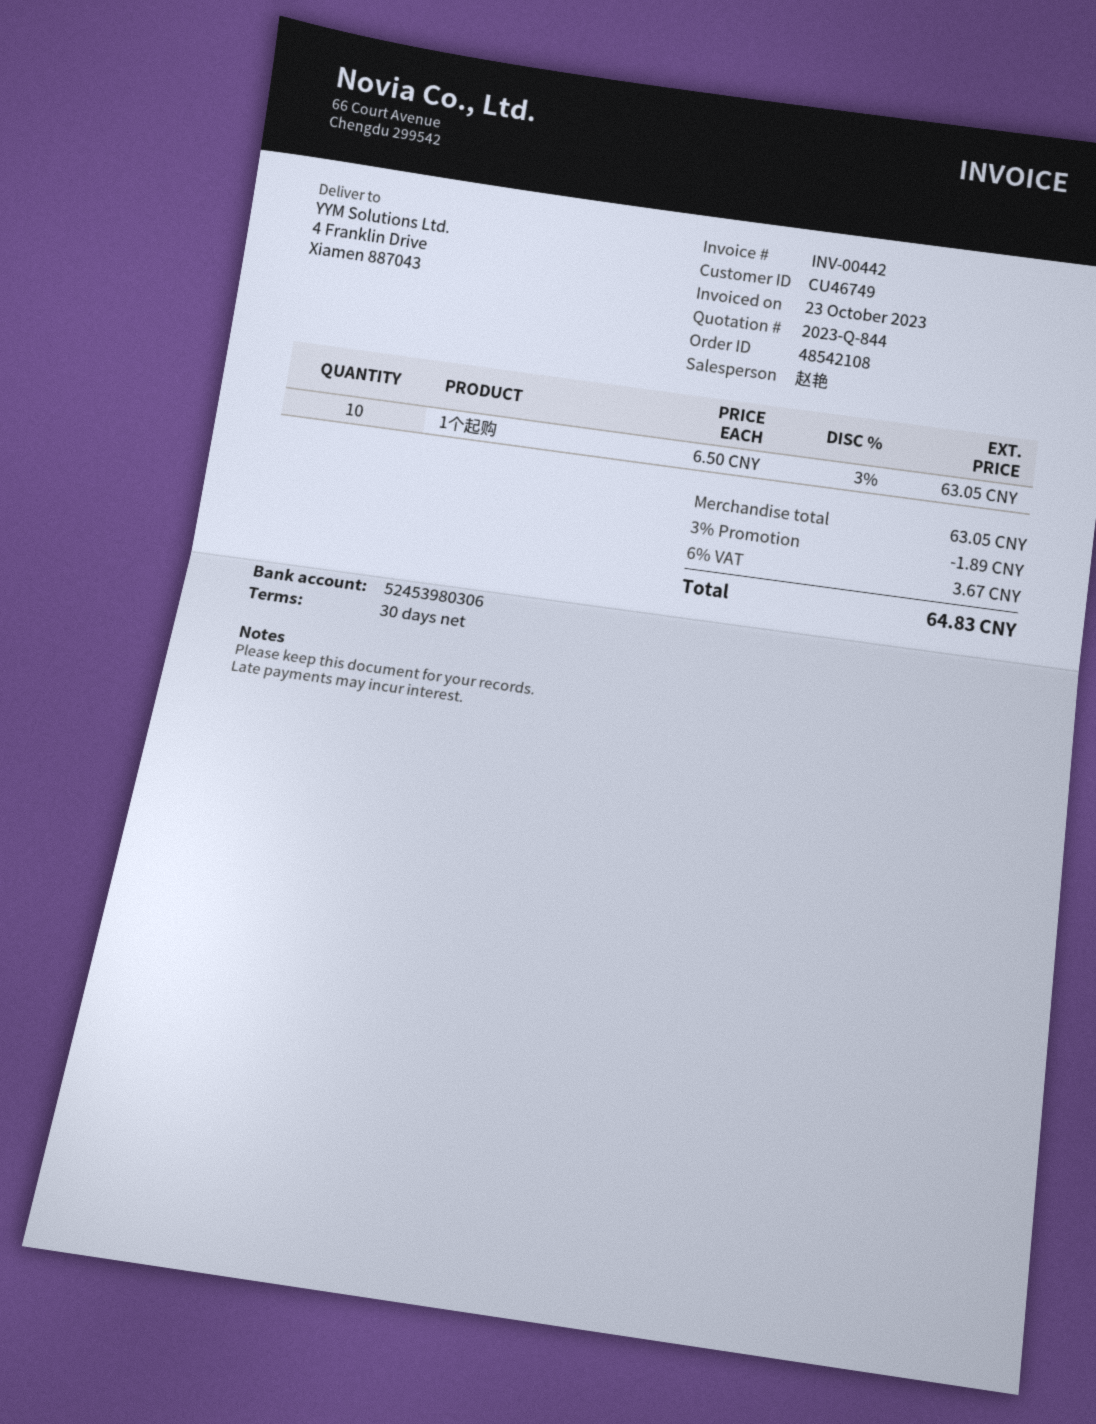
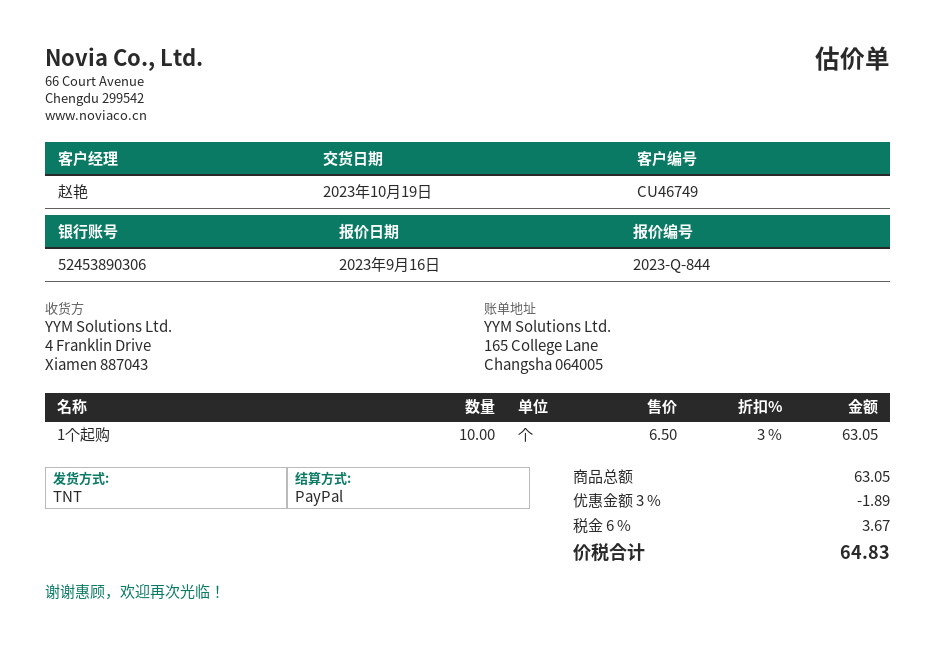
bank account: 52453980306 -> 52453890306

